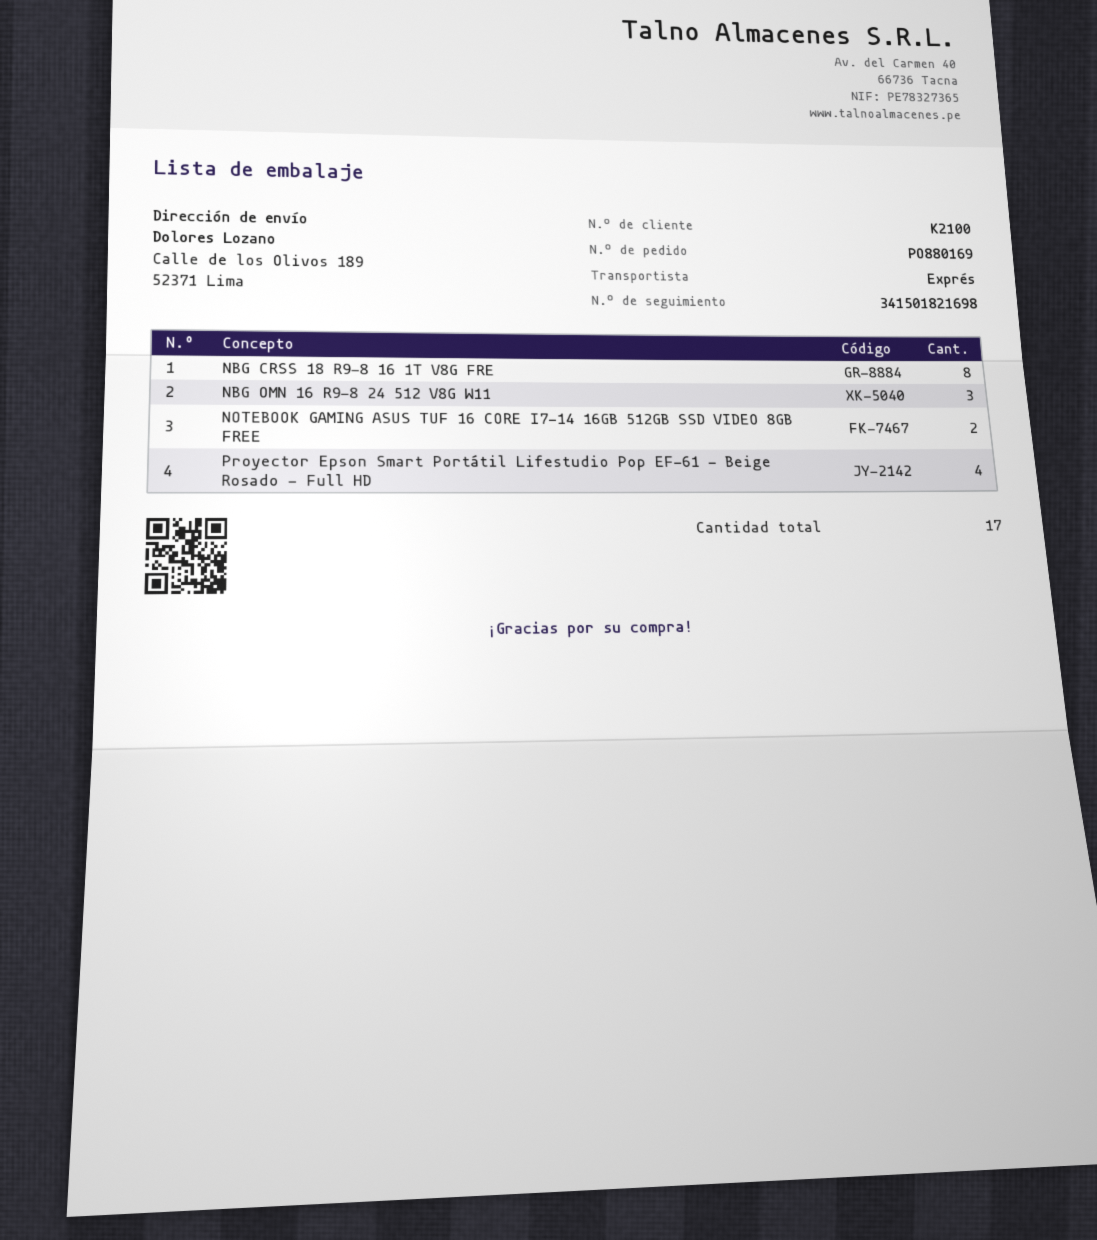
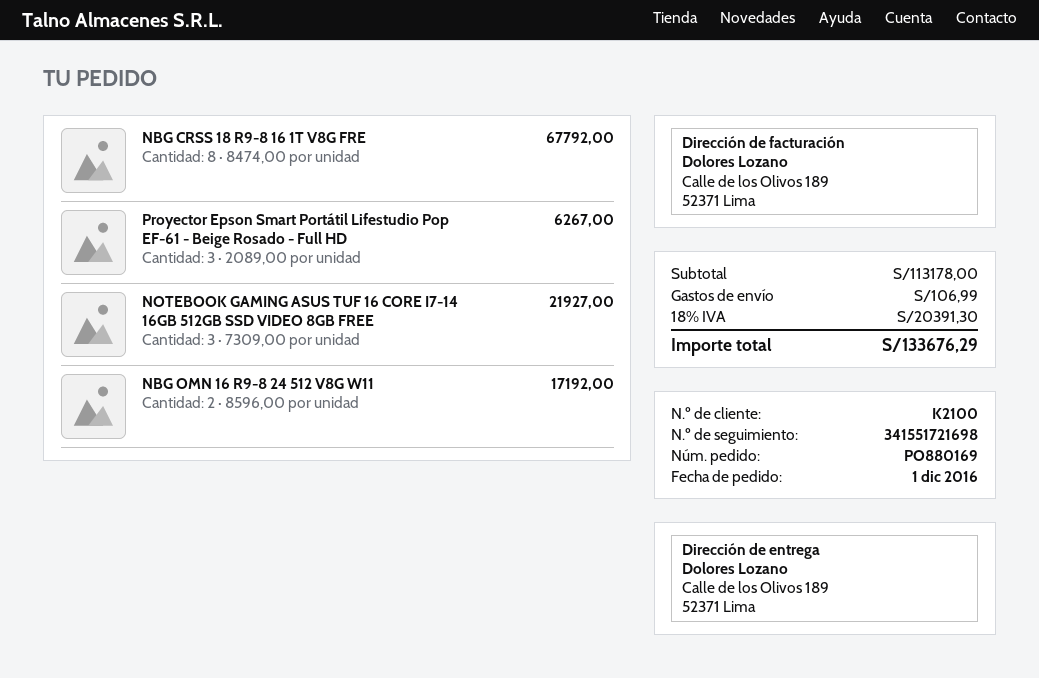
tracking number: 341501821698 -> 341551721698
NBG OMN 16 R9-8 24 512 V8G W11: 3 -> 2
NOTEBOOK GAMING ASUS TUF 16 CORE I7-14 16GB 512GB SSD VIDEO 8GB FREE: 2 -> 3
Proyector Epson Smart Portátil Lifestudio Pop EF-61 - Beige Rosado - Full HD: 4 -> 3

